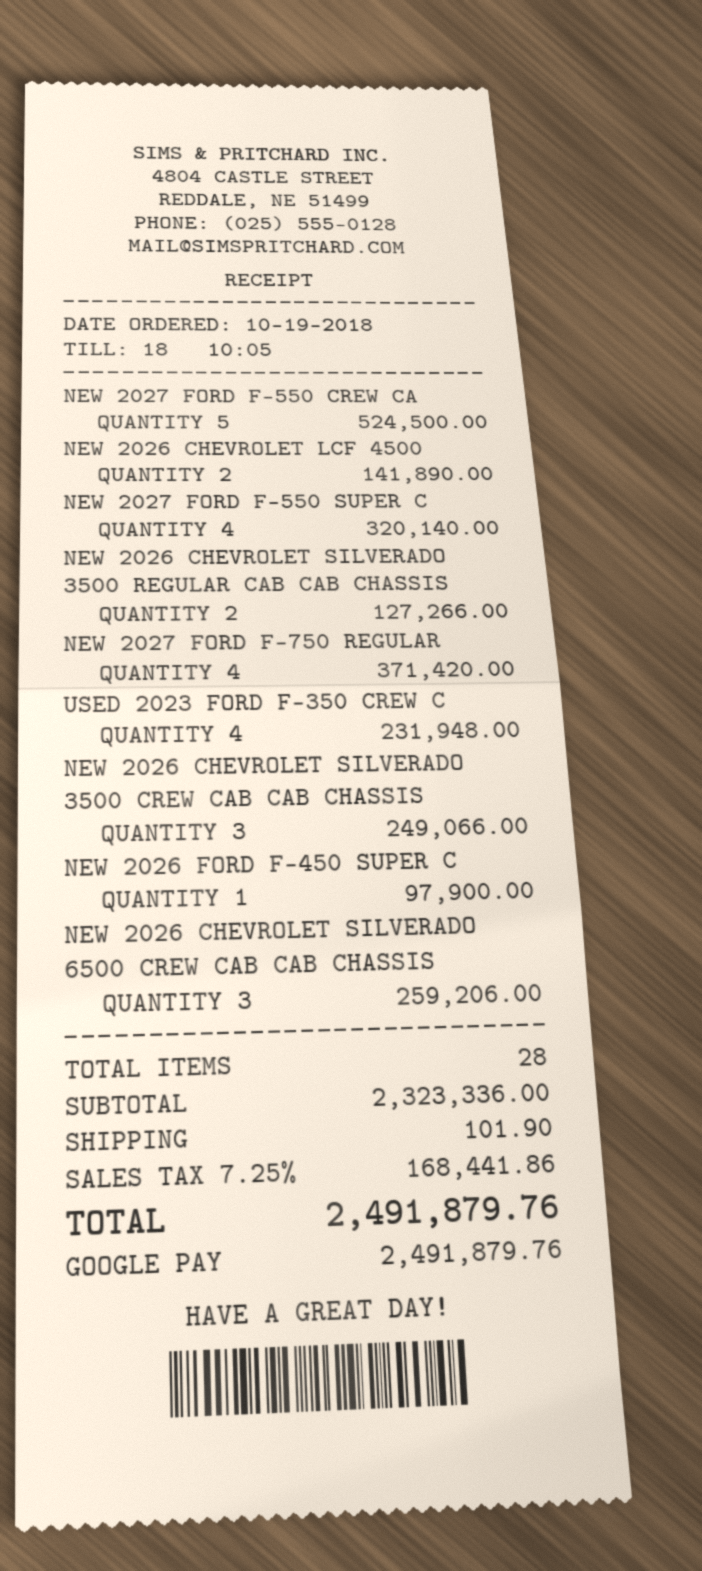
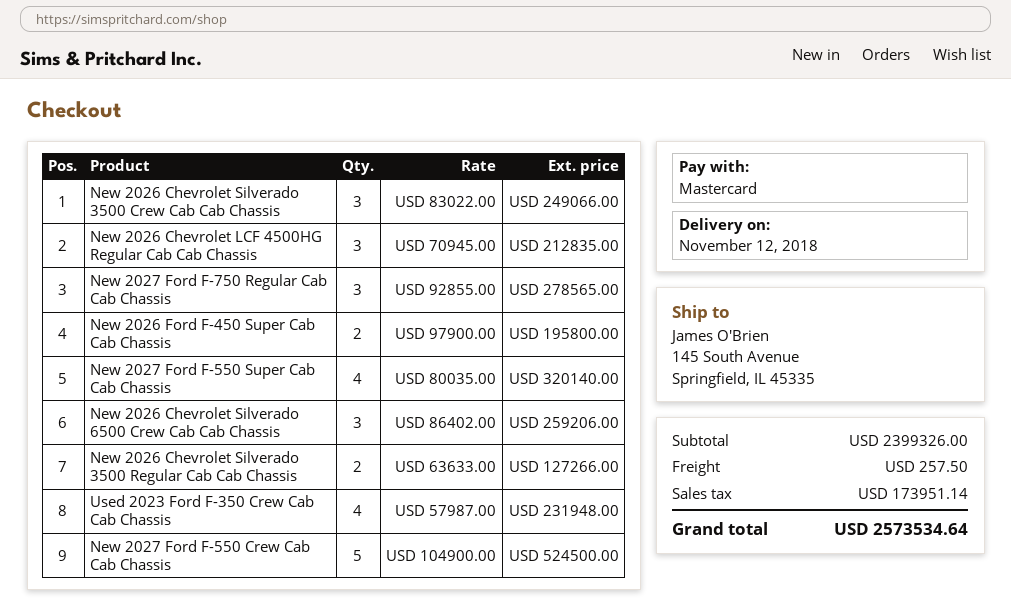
payment method: Google Pay -> Mastercard
NEW 2026 CHEVROLET LCF 4500: 2 for 141890.00 -> 3 for 212835.00
NEW 2027 FORD F-750 REGULAR: 4 for 371420.00 -> 3 for 278565.00
NEW 2026 FORD F-450 SUPER C: 1 for 97900.00 -> 2 for 195800.00
subtotal: 2323336.00 -> 2399326.00
shipping: 101.90 -> 257.50
tax: 168441.86 -> 173951.14
total: 2491879.76 -> 2573534.64

